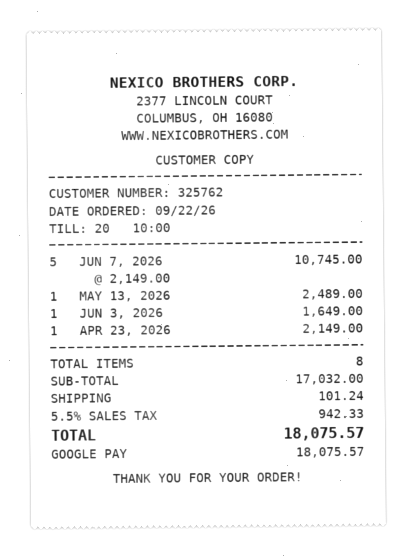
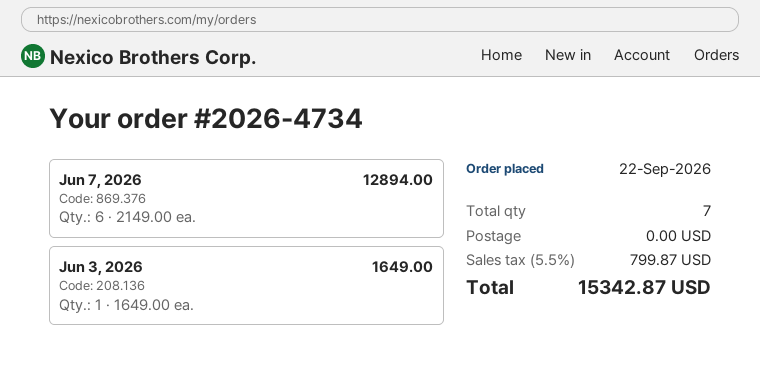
JUN 7, 2026: 5 x 2149.00 = 10745.00 -> 6 x 2149.00 = 12894.00
MAY 13, 2026: 1 x 2489.00 = 2489.00 -> none
APR 23, 2026: 1 x 2149.00 = 2149.00 -> none
total quantity: 8 -> 7
shipping: 101.24 -> 0.00
tax: 5.5% = 942.33 -> 5.5% = 799.87
total: 18075.57 -> 15342.87

